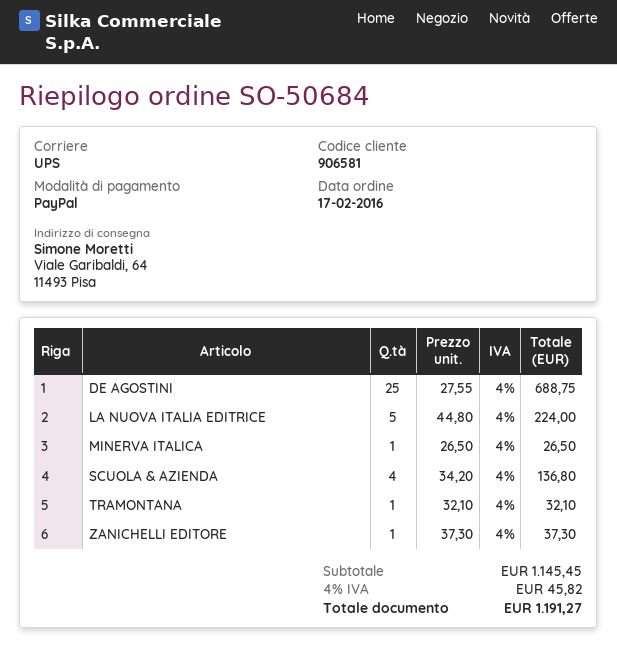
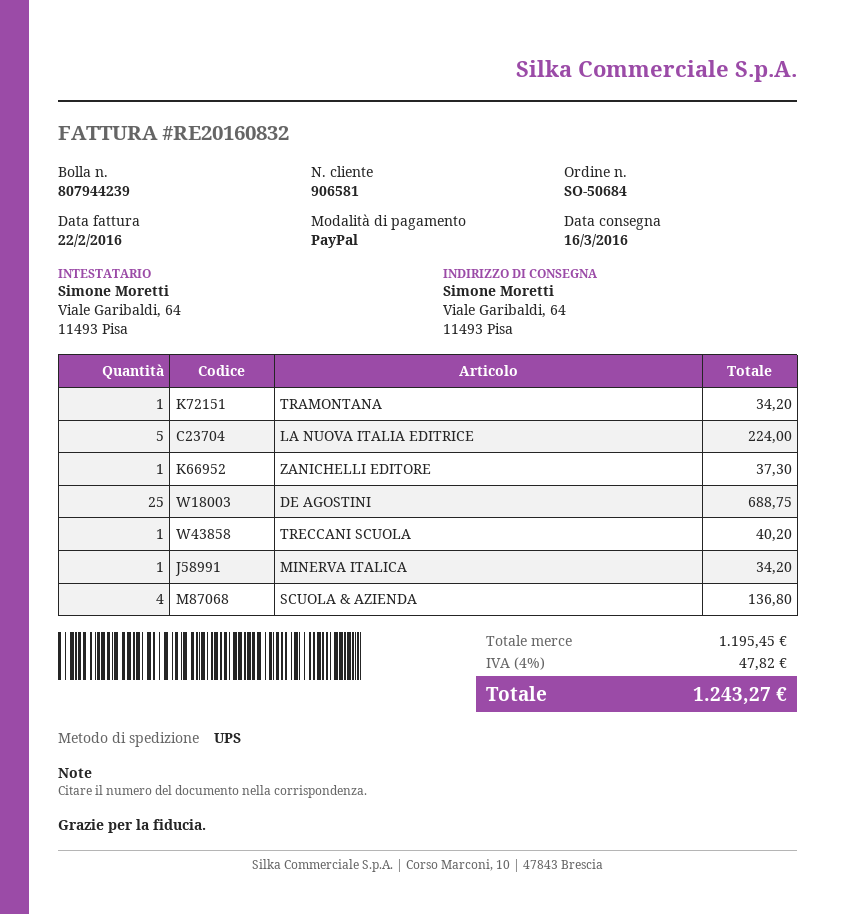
MINERVA ITALICA: 1 for 26.50 -> 1 for 34.20
TRAMONTANA: 1 for 32.10 -> 1 for 34.20
TRECCANI SCUOLA: none -> 1 for 40.20
subtotal: 1145.45 -> 1195.45
tax: 4% = 45.82 -> 4% = 47.82
total: 1191.27 -> 1243.27

